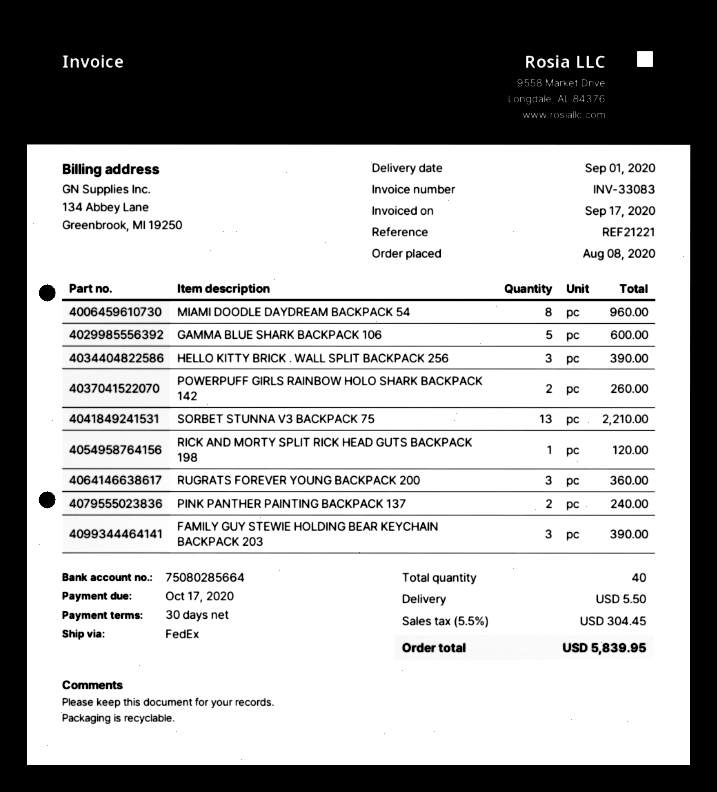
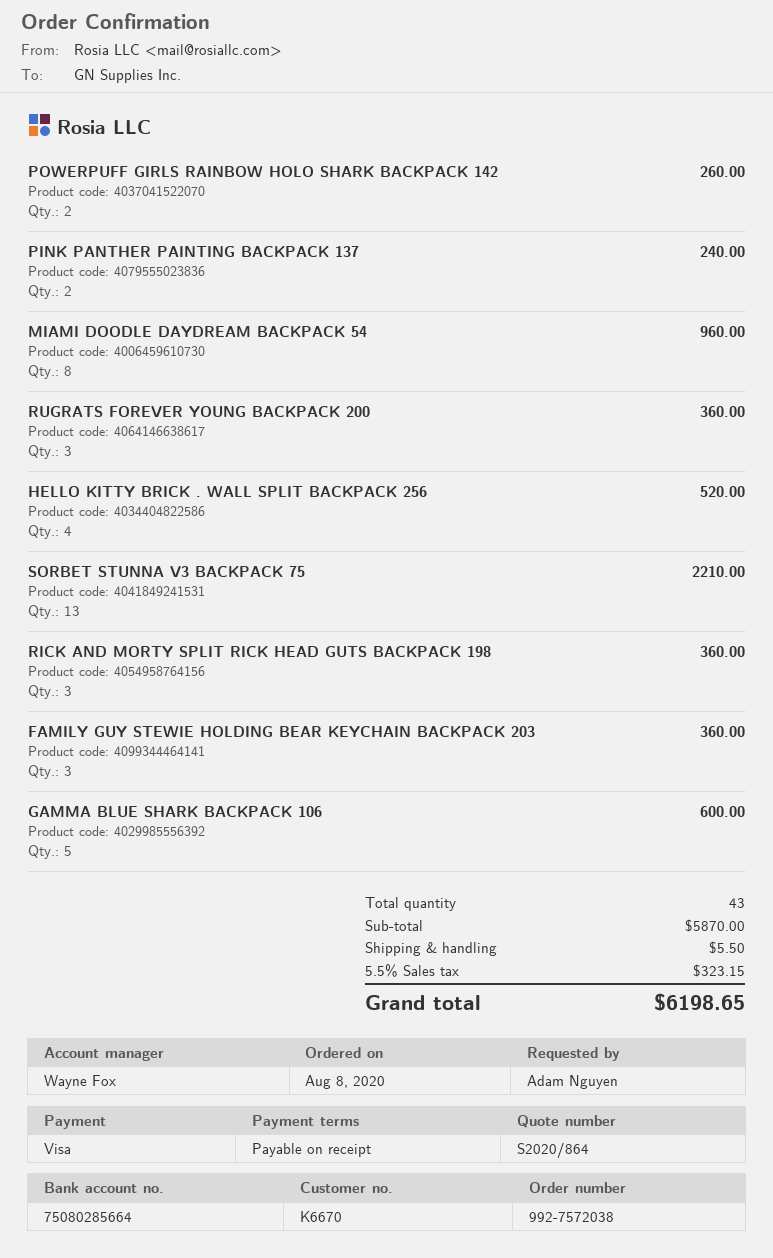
payment terms: 30 days -> on receipt
HELLO KITTY BRICK . WALL SPLIT BACKPACK 256: 3 for 390.00 -> 4 for 520.00
RICK AND MORTY SPLIT RICK HEAD GUTS BACKPACK 198: 1 for 120.00 -> 3 for 360.00
FAMILY GUY STEWIE HOLDING BEAR KEYCHAIN BACKPACK 203: 3 for 390.00 -> 3 for 360.00
total quantity: 40 -> 43
tax: 5.5% = 304.45 -> 5.5% = 323.15
total: 5839.95 -> 6198.65

